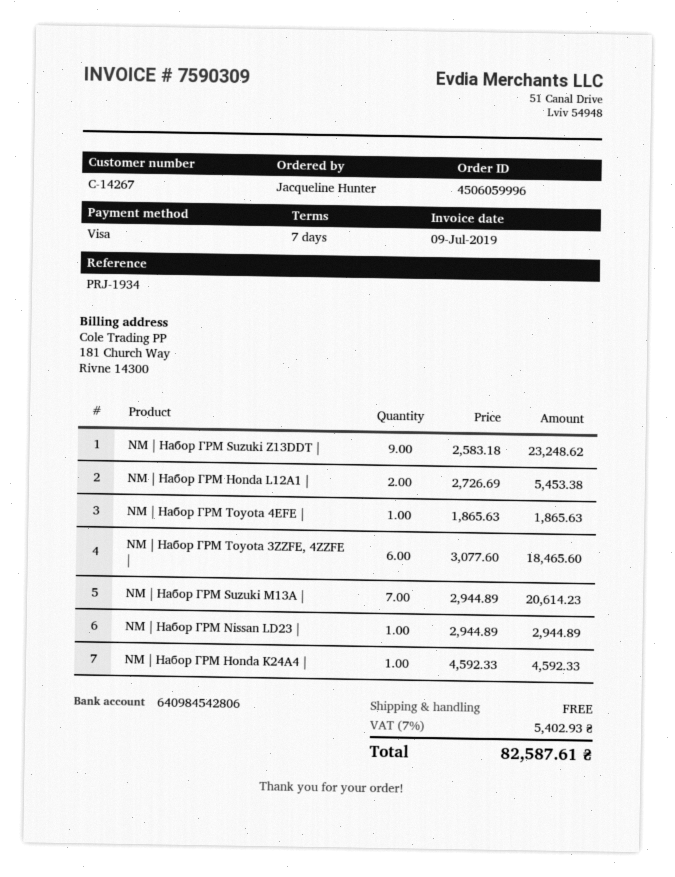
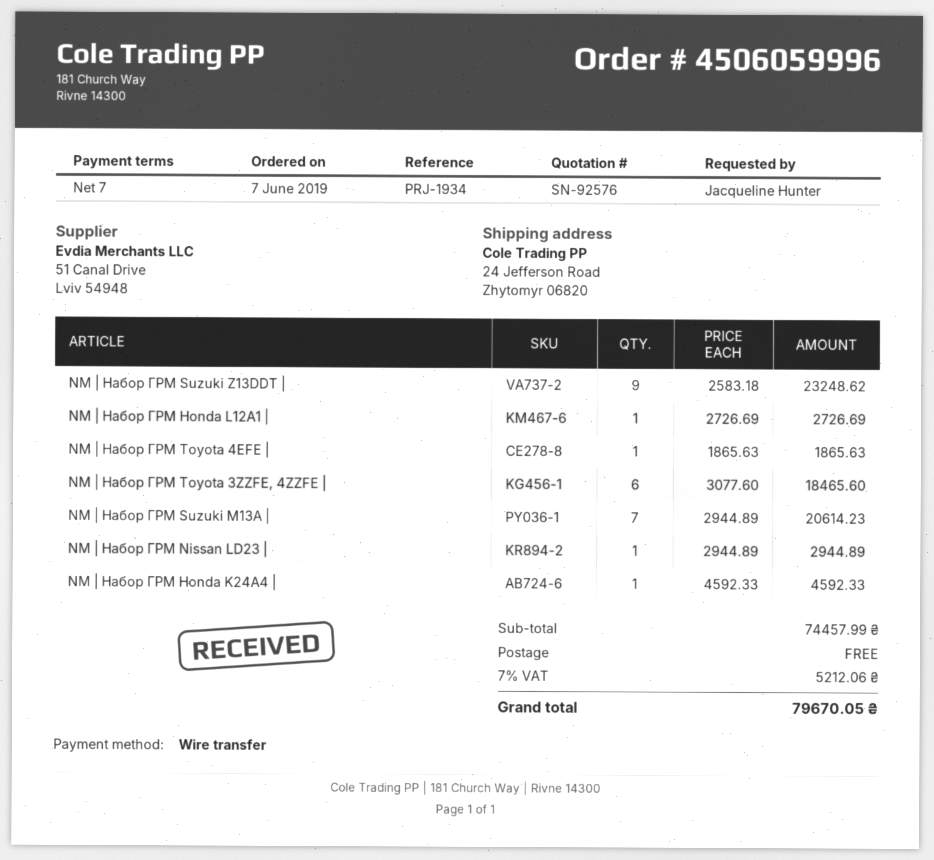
payment method: Visa -> bank transfer
NM | Набор ГРМ Honda L12A1 |: 2 x 2726.69 = 5453.38 -> 1 x 2726.69 = 2726.69
tax: 7% = 5402.93 -> 7% = 5212.06
total: 82587.61 -> 79670.05

